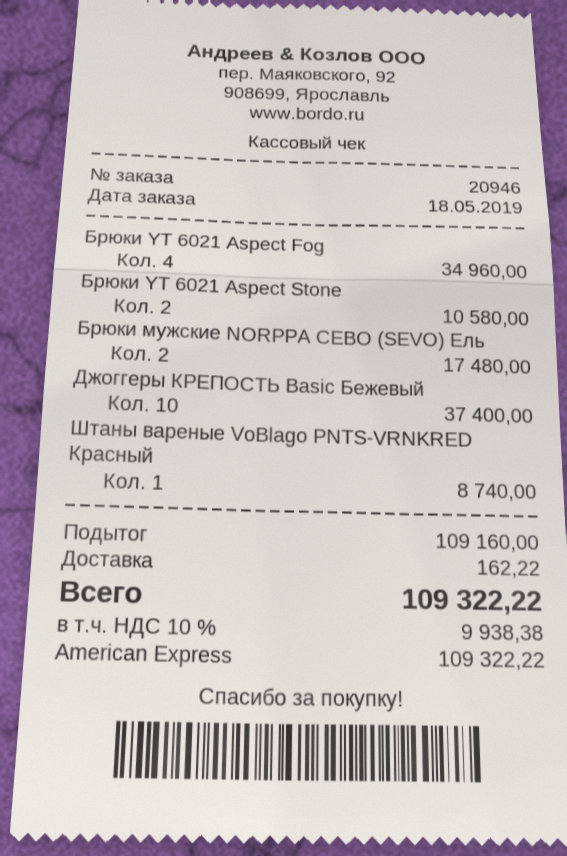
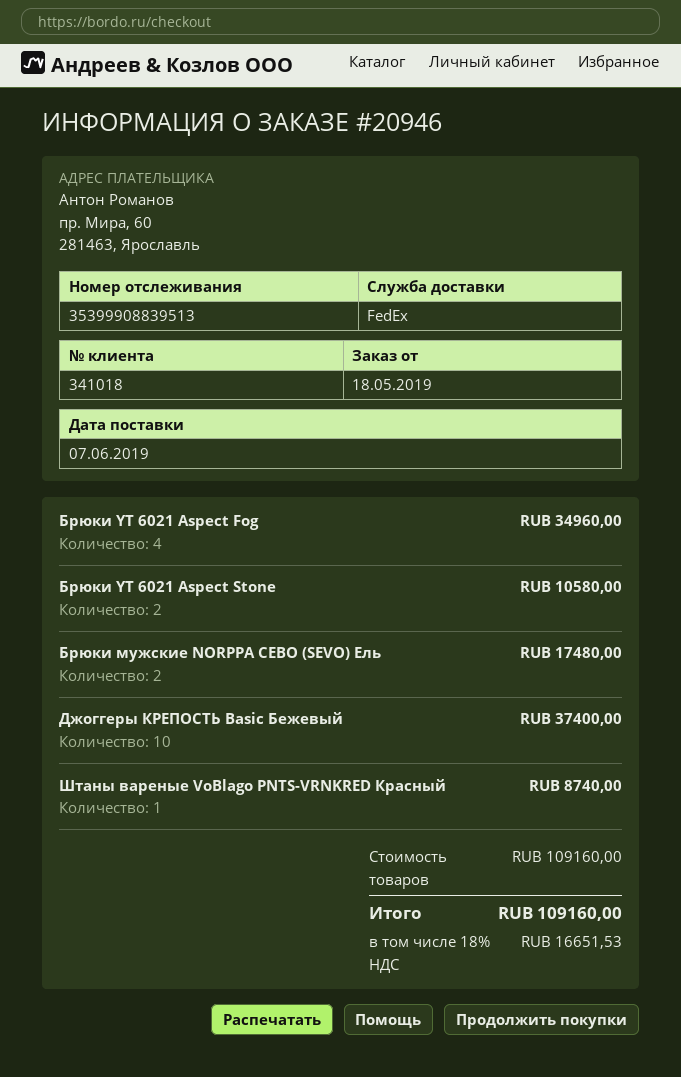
shipping: 162.22 -> none
tax: 10% = 9938.38 -> 18% = 16651.53
total: 109322.22 -> 109160.00

